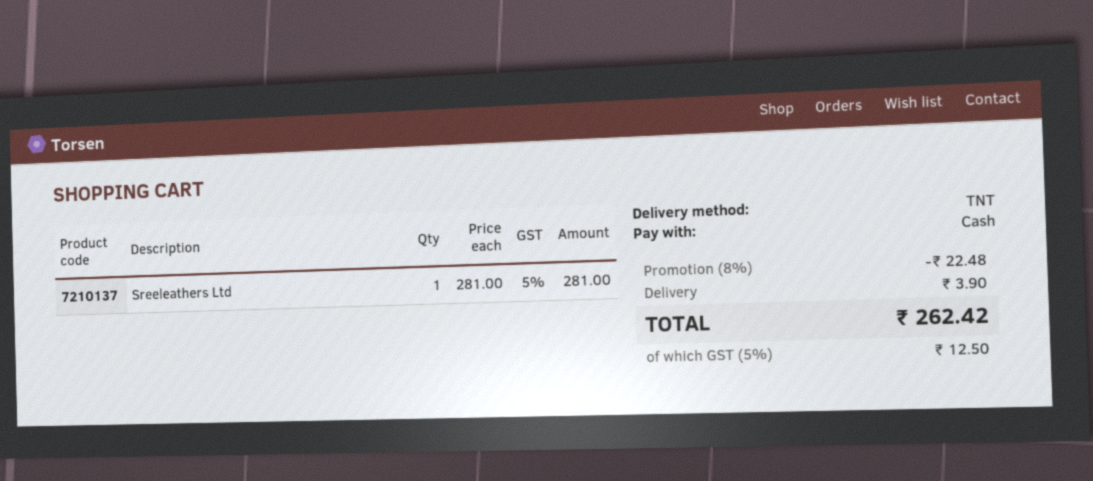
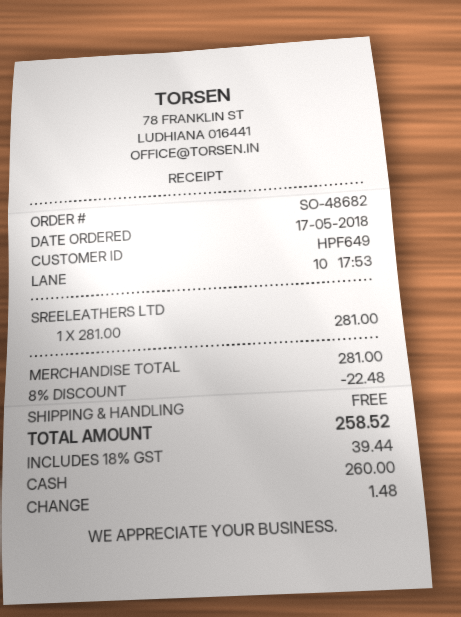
shipping: 3.90 -> 0.00
tax: 5% = 12.50 -> 18% = 39.44
total: 262.42 -> 258.52

